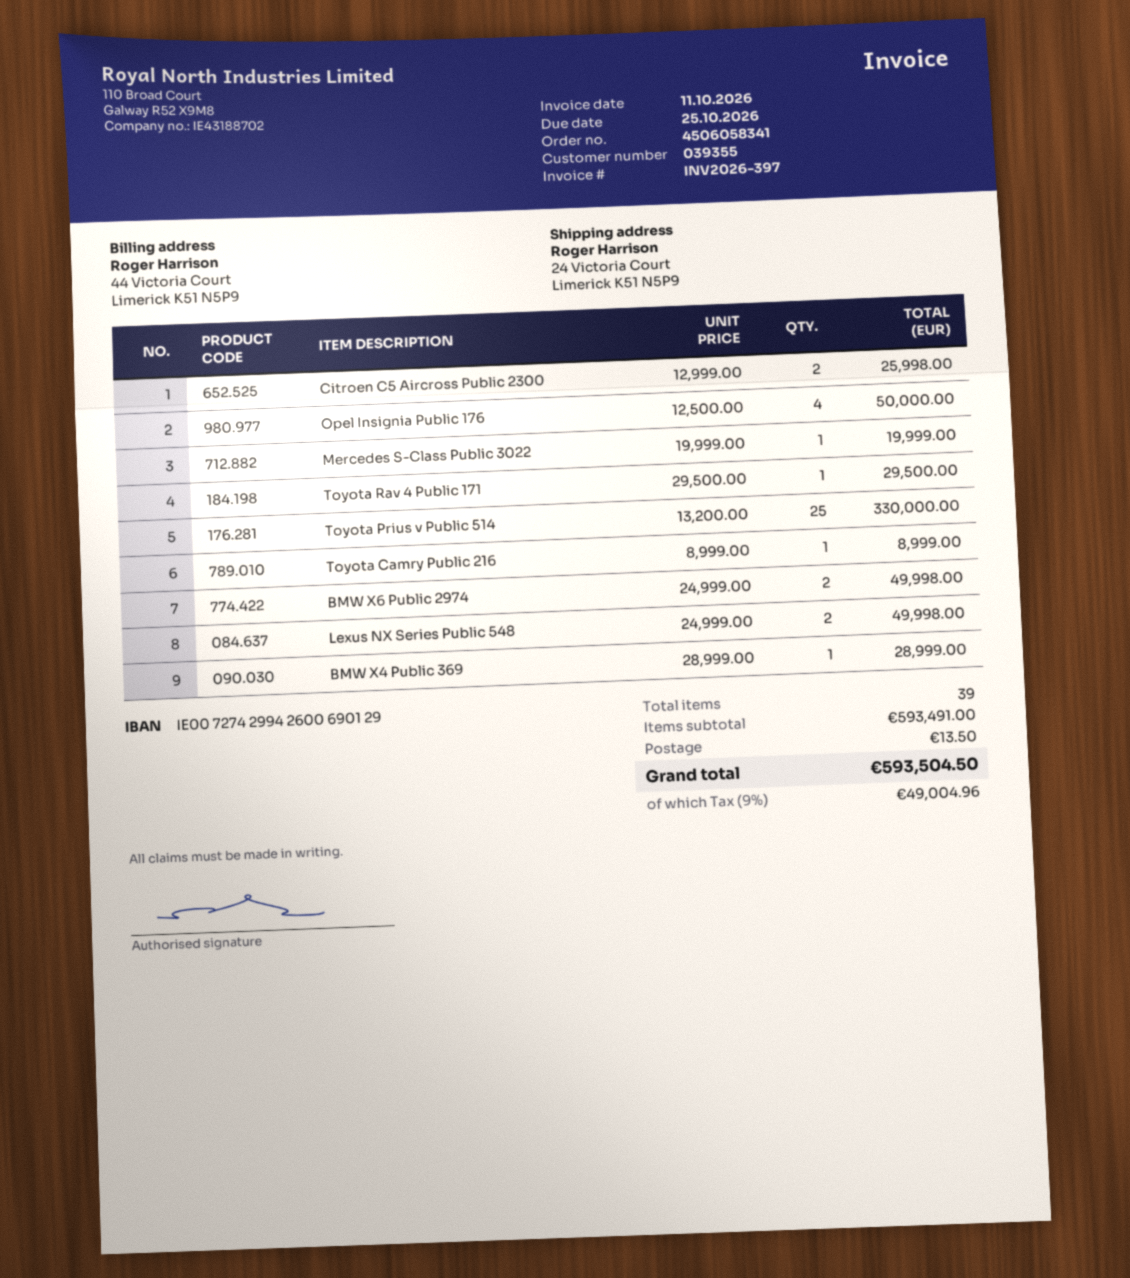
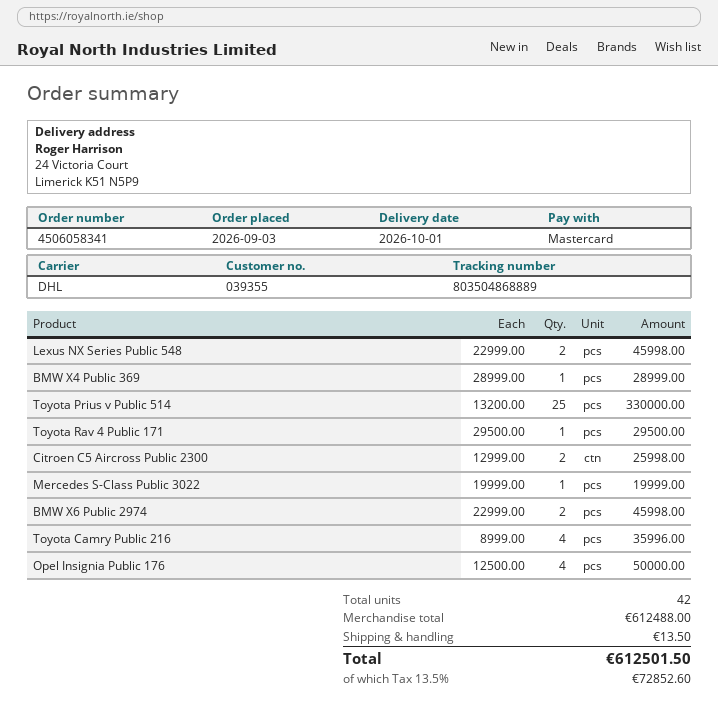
Toyota Camry Public 216: 1 x 8999.00 = 8999.00 -> 4 x 8999.00 = 35996.00
BMW X6 Public 2974: 2 x 24999.00 = 49998.00 -> 2 x 22999.00 = 45998.00
Lexus NX Series Public 548: 2 x 24999.00 = 49998.00 -> 2 x 22999.00 = 45998.00
total quantity: 39 -> 42
subtotal: 593491.00 -> 612488.00
tax: 9% = 49004.96 -> 13.5% = 72852.60
total: 593504.50 -> 612501.50

